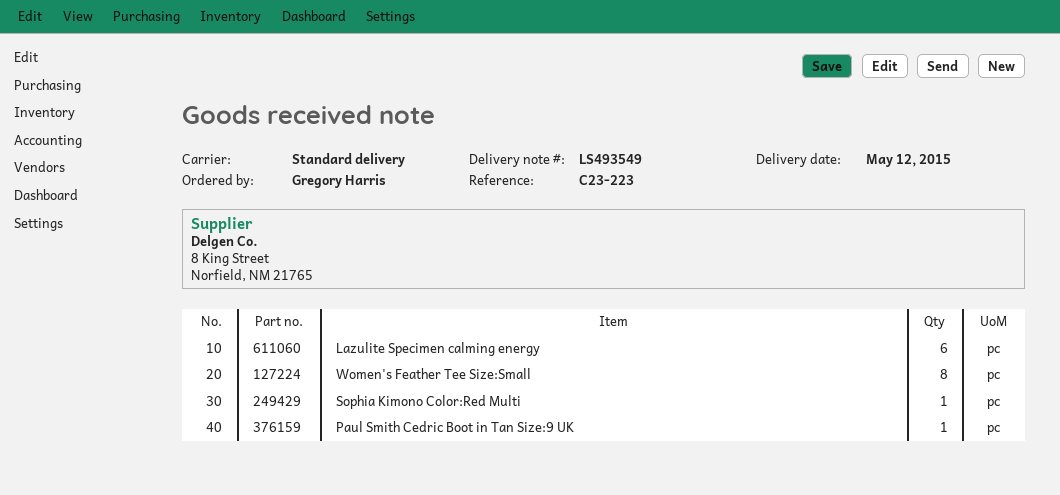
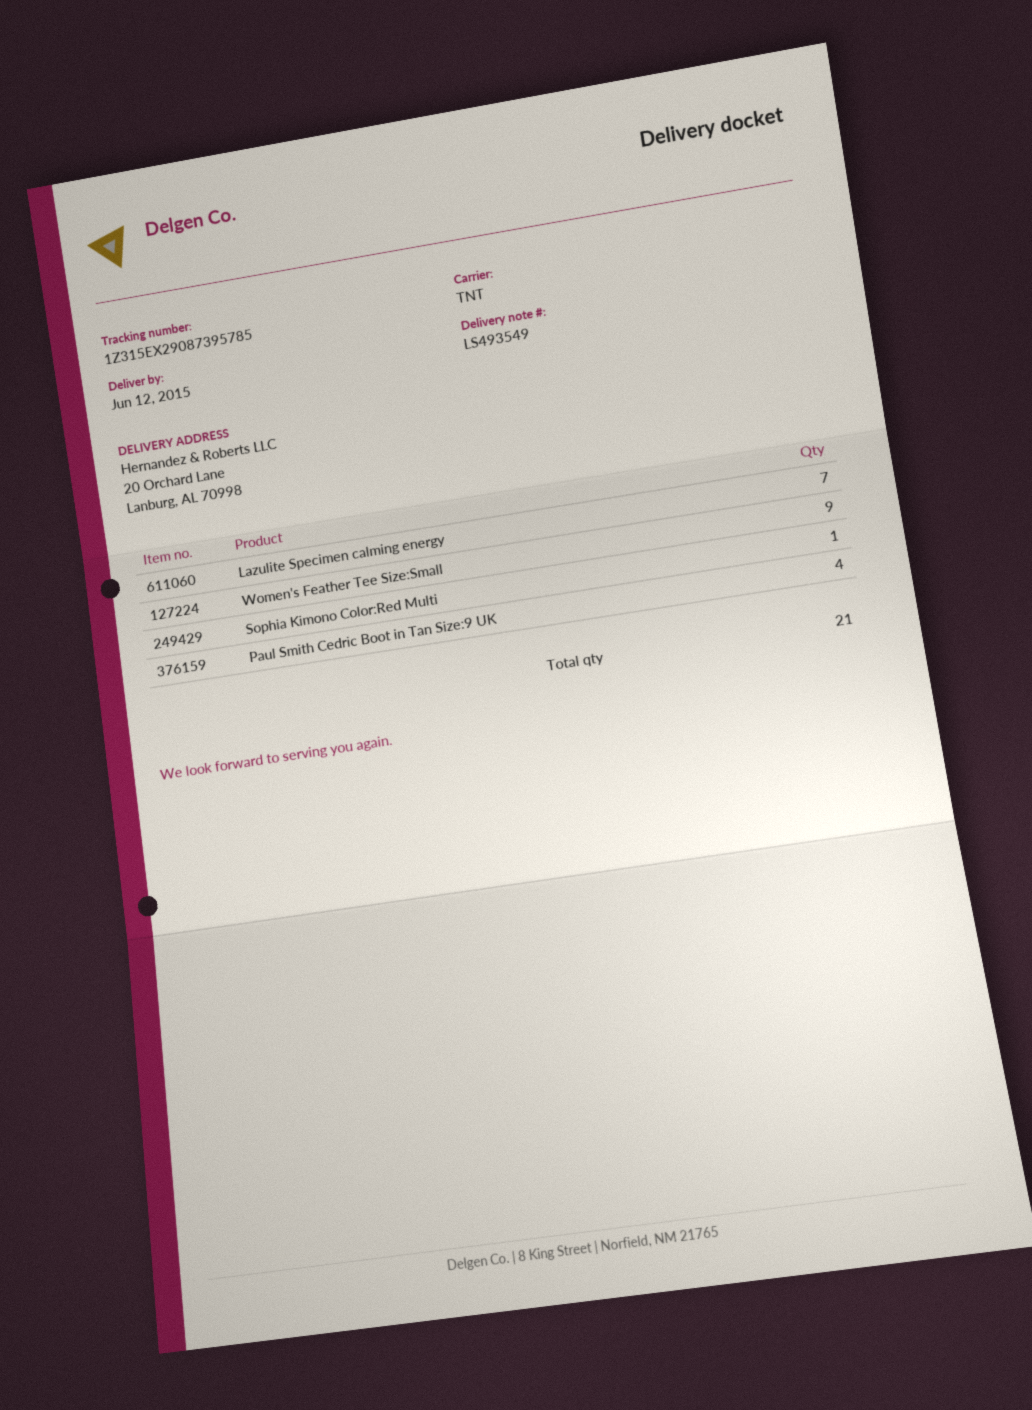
delivery date: 2015-05-12 -> 2015-06-12
shipping method: standard -> TNT
Lazulite Specimen calming energy: 6 -> 7
Women's Feather Tee Size:Small: 8 -> 9
Paul Smith Cedric Boot in Tan Size:9 UK: 1 -> 4

